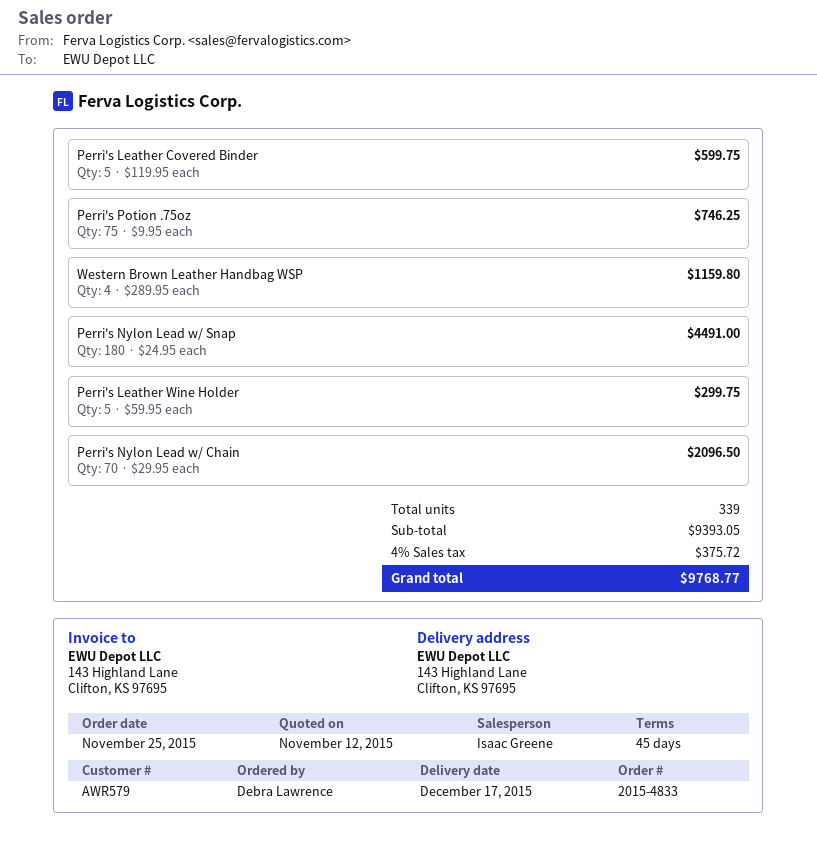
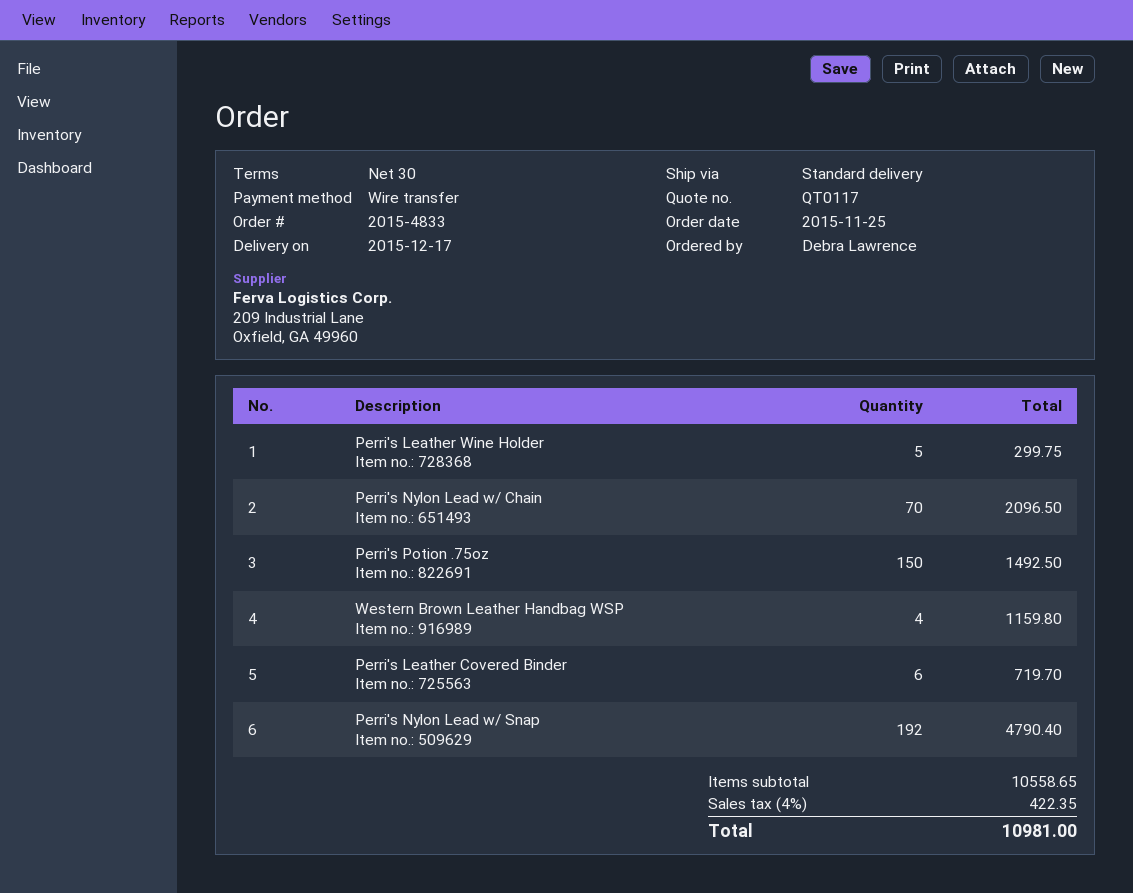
payment terms: 45 days -> 30 days
Perri's Leather Covered Binder: 5 for 599.75 -> 6 for 719.70
Perri's Potion .75oz: 75 for 746.25 -> 150 for 1492.50
Perri's Nylon Lead w/ Snap: 180 for 4491.00 -> 192 for 4790.40
subtotal: 9393.05 -> 10558.65
tax: 4% = 375.72 -> 4% = 422.35
total: 9768.77 -> 10981.00

